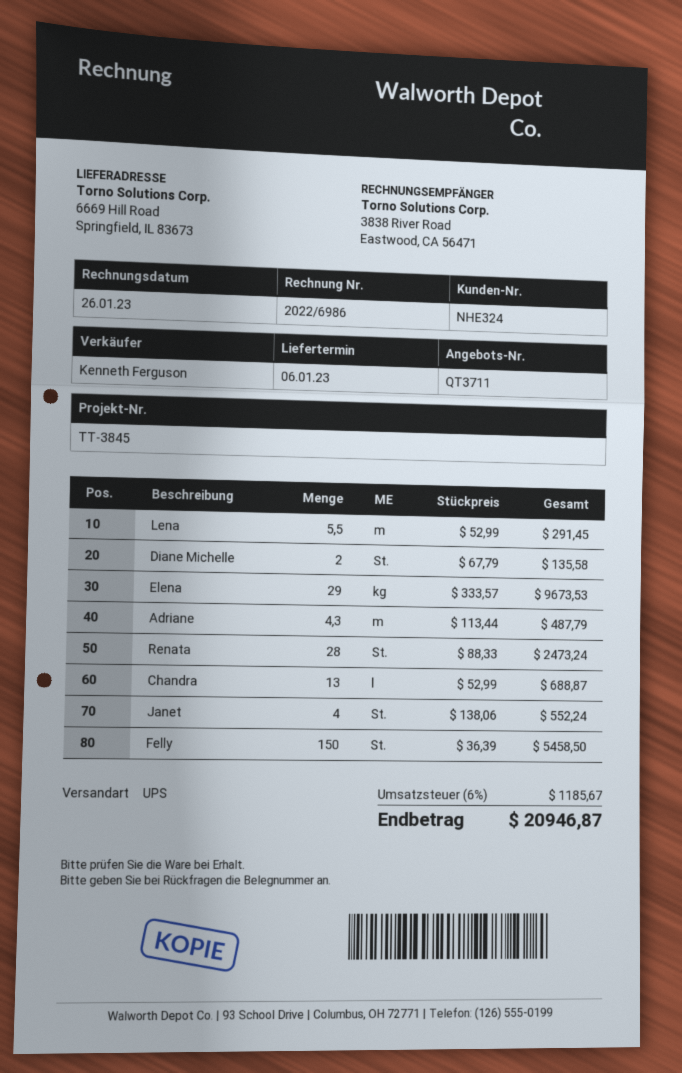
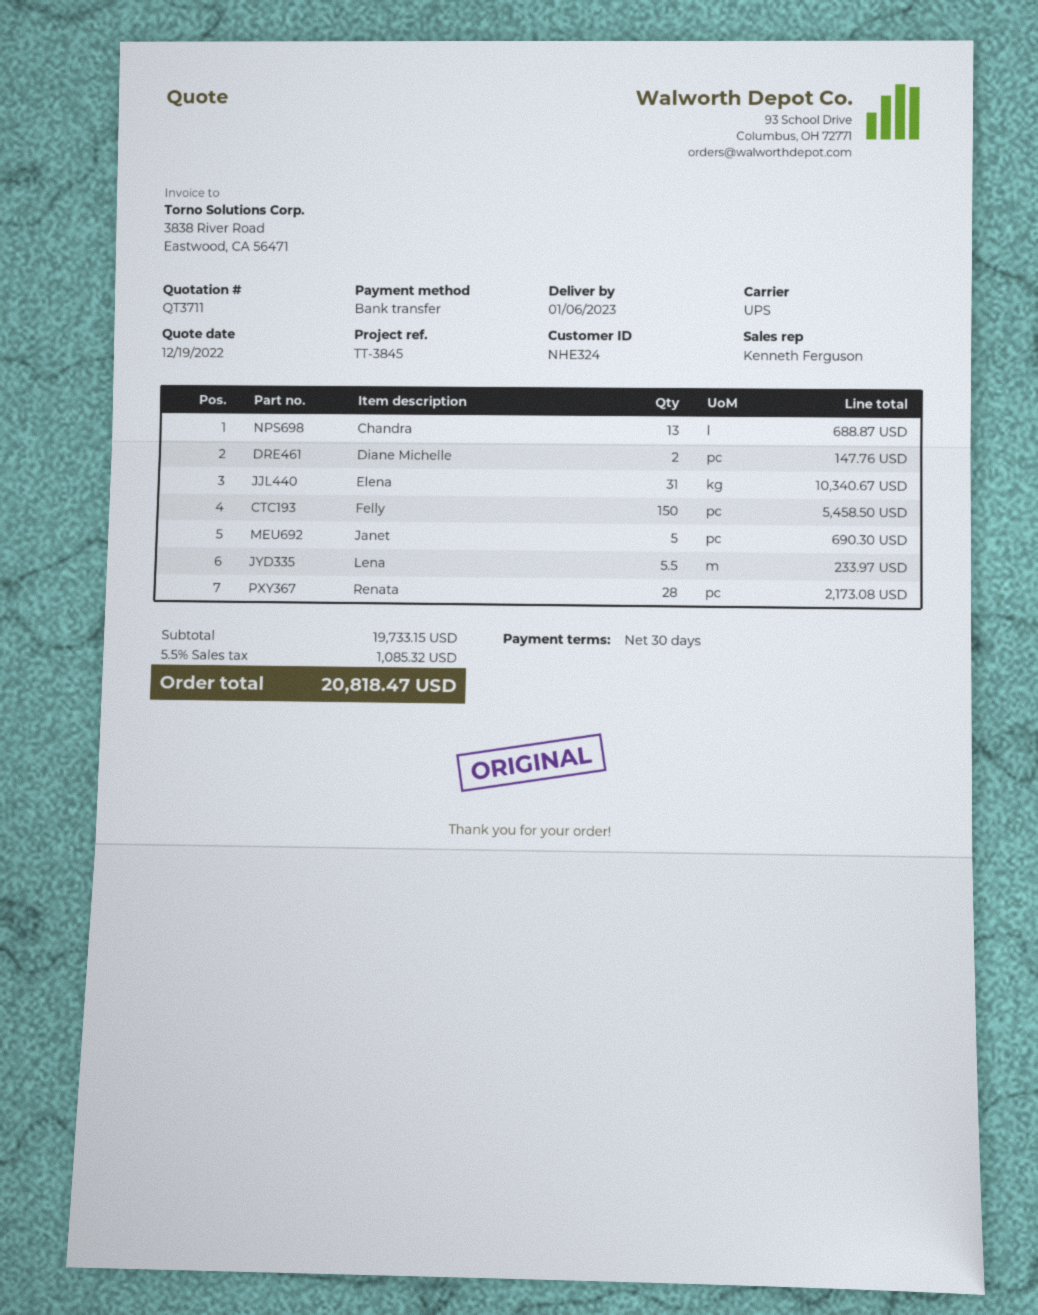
Lena: 5.5 for 291.45 -> 5.5 for 233.97
Diane Michelle: 2 for 135.58 -> 2 for 147.76
Elena: 29 for 9673.53 -> 31 for 10340.67
Adriane: 4.3 for 487.79 -> none
Renata: 28 for 2473.24 -> 28 for 2173.08
Janet: 4 for 552.24 -> 5 for 690.30
tax: 6% = 1185.67 -> 5.5% = 1085.32
total: 20946.87 -> 20818.47

